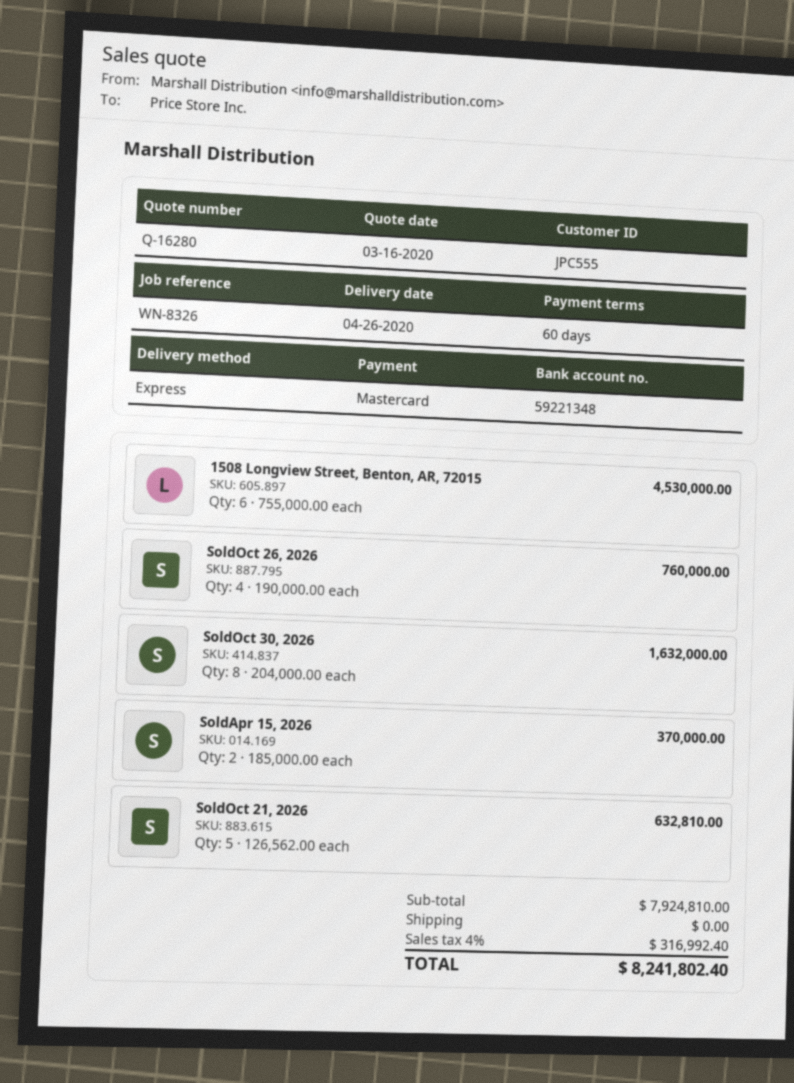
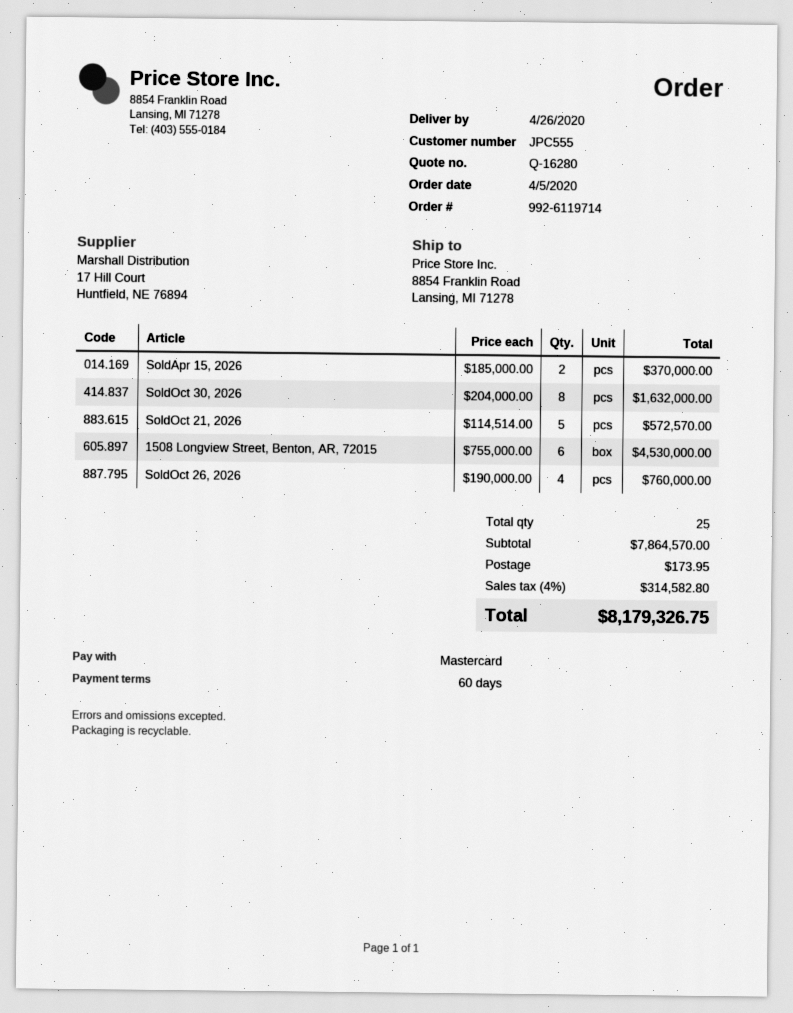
SoldOct 21, 2026: 5 x 126562.00 = 632810.00 -> 5 x 114514.00 = 572570.00
subtotal: 7924810.00 -> 7864570.00
shipping: 0.00 -> 173.95
tax: 4% = 316992.40 -> 4% = 314582.80
total: 8241802.40 -> 8179326.75

